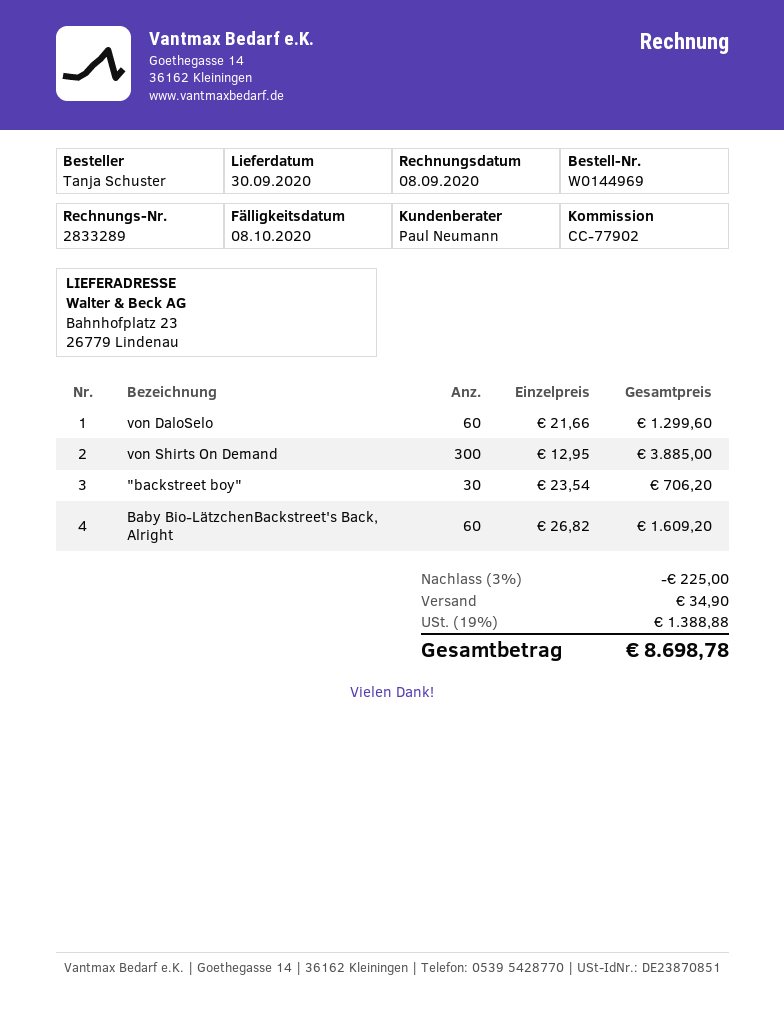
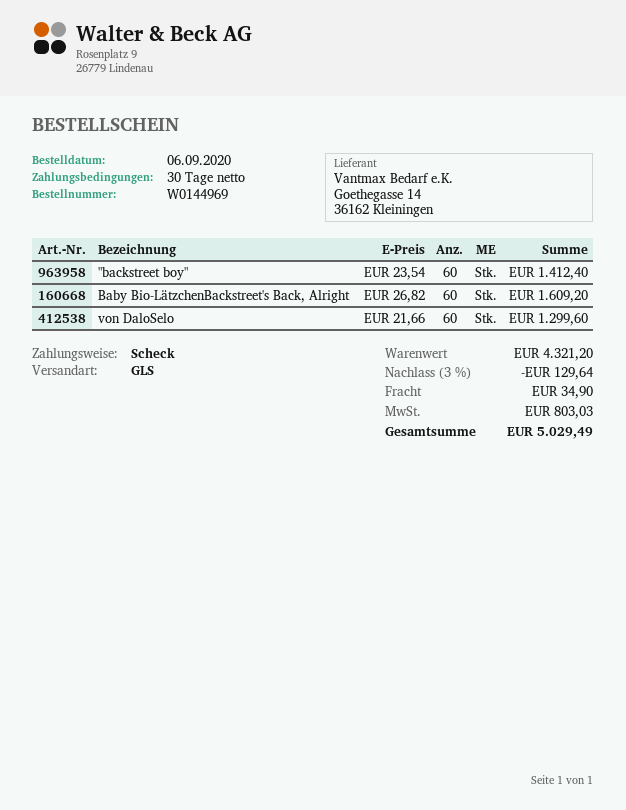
von Shirts On Demand: 300 x 12.95 = 3885.00 -> none
"backstreet boy": 30 x 23.54 = 706.20 -> 60 x 23.54 = 1412.40
discount: 3% = 225.00 -> 3% = 129.64
tax: 1388.88 -> 803.03
total: 8698.78 -> 5029.49

